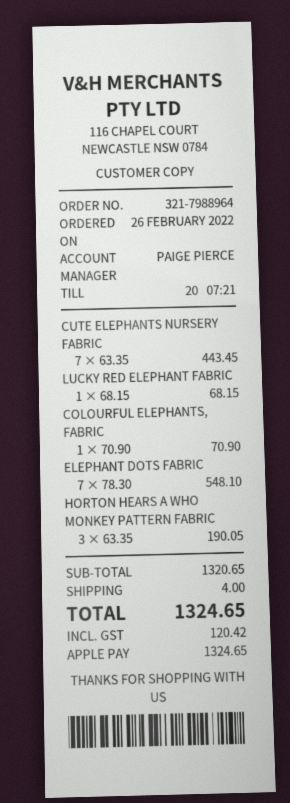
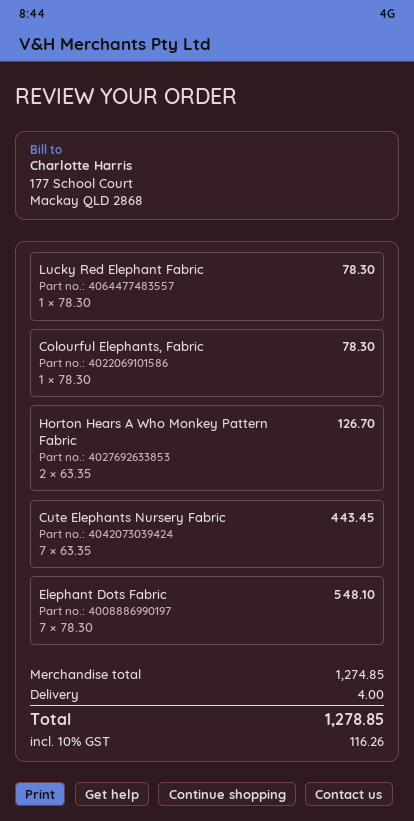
LUCKY RED ELEPHANT FABRIC: 1 x 68.15 = 68.15 -> 1 x 78.30 = 78.30
COLOURFUL ELEPHANTS, FABRIC: 1 x 70.90 = 70.90 -> 1 x 78.30 = 78.30
HORTON HEARS A WHO MONKEY PATTERN FABRIC: 3 x 63.35 = 190.05 -> 2 x 63.35 = 126.70
subtotal: 1320.65 -> 1274.85
tax: 120.42 -> 116.26
total: 1324.65 -> 1278.85

